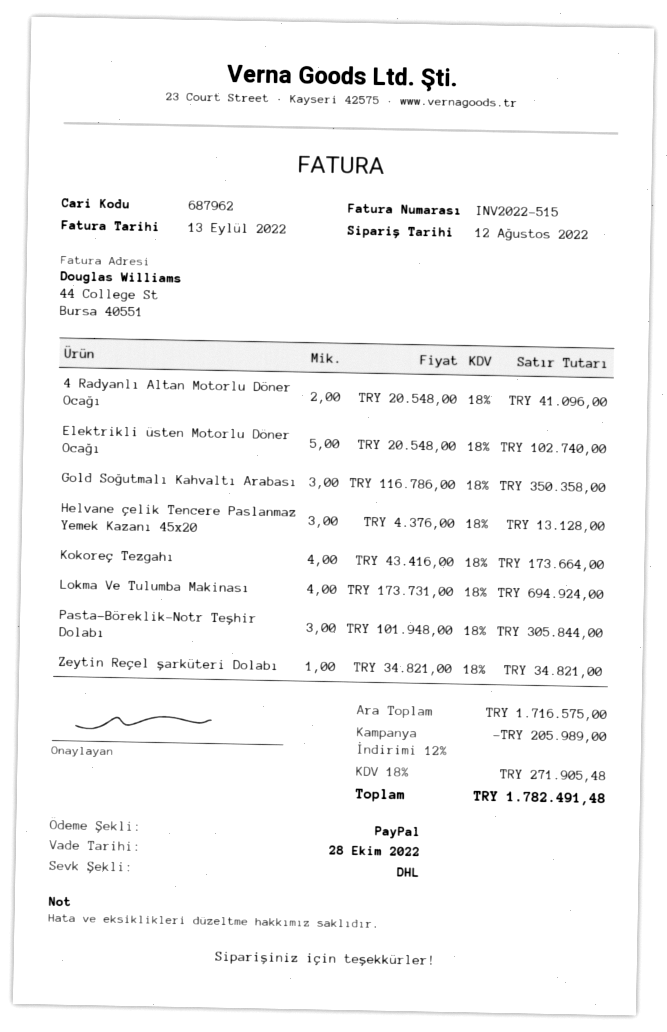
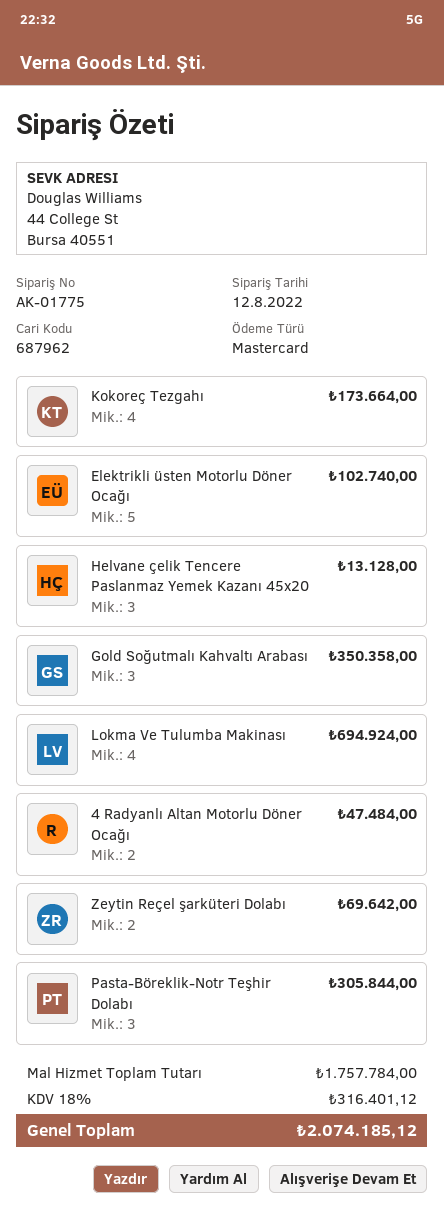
payment method: PayPal -> Mastercard
4 Radyanlı Altan Motorlu Döner Ocağı: 2 for 41096.00 -> 2 for 47484.00
Zeytin Reçel şarküteri Dolabı: 1 for 34821.00 -> 2 for 69642.00
subtotal: 1716575.00 -> 1757784.00
discount: 12% = 205989.00 -> none
tax: 18% = 271905.48 -> 18% = 316401.12
total: 1782491.48 -> 2074185.12

